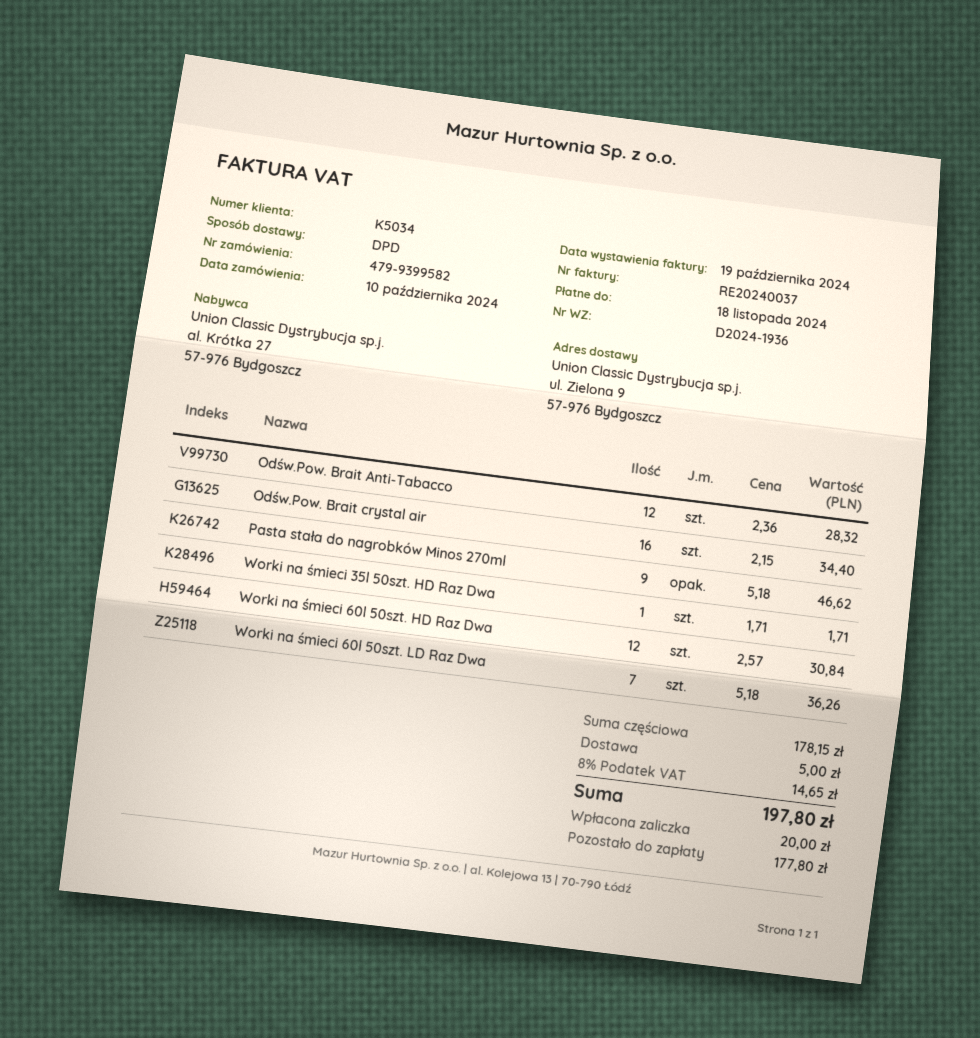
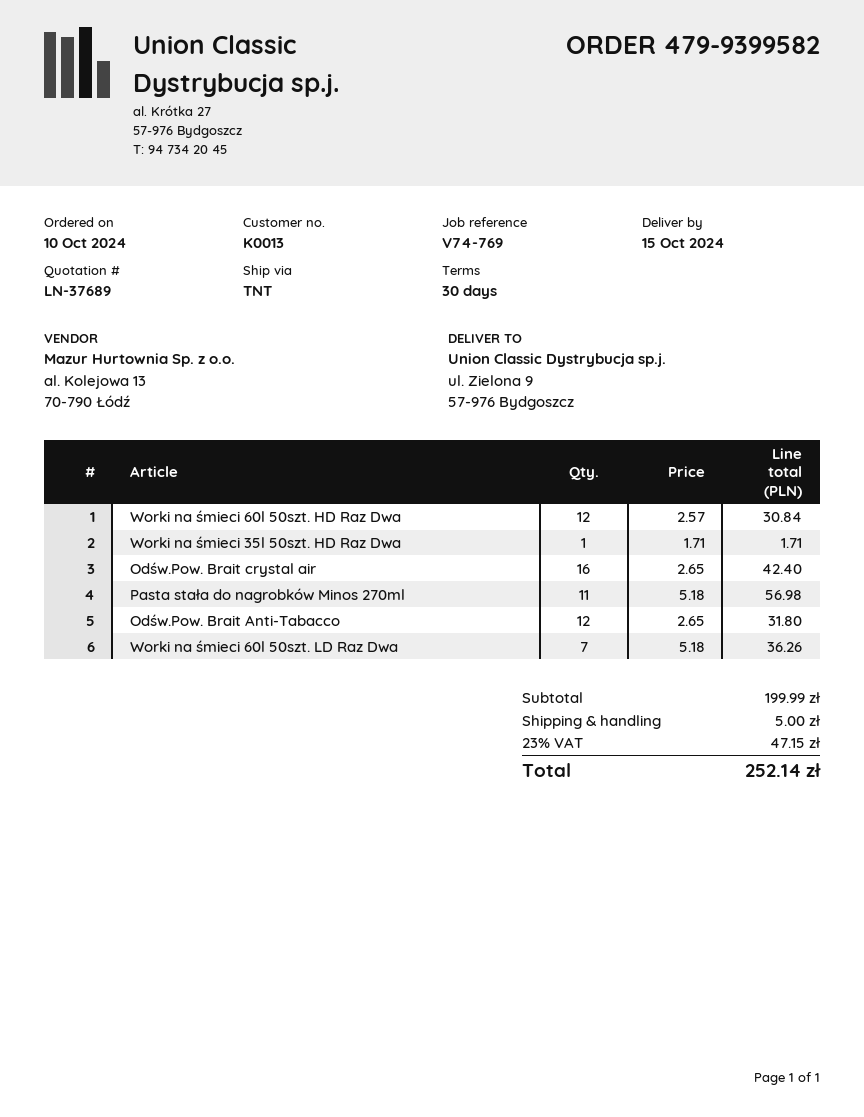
customer number: K5034 -> K0013
shipping method: DPD -> TNT
Odśw.Pow. Brait Anti-Tabacco: 12 x 2.36 = 28.32 -> 12 x 2.65 = 31.80
Odśw.Pow. Brait crystal air: 16 x 2.15 = 34.40 -> 16 x 2.65 = 42.40
Pasta stała do nagrobków Minos 270ml: 9 x 5.18 = 46.62 -> 11 x 5.18 = 56.98
subtotal: 178.15 -> 199.99
tax: 8% = 14.65 -> 23% = 47.15
total: 197.80 -> 252.14

